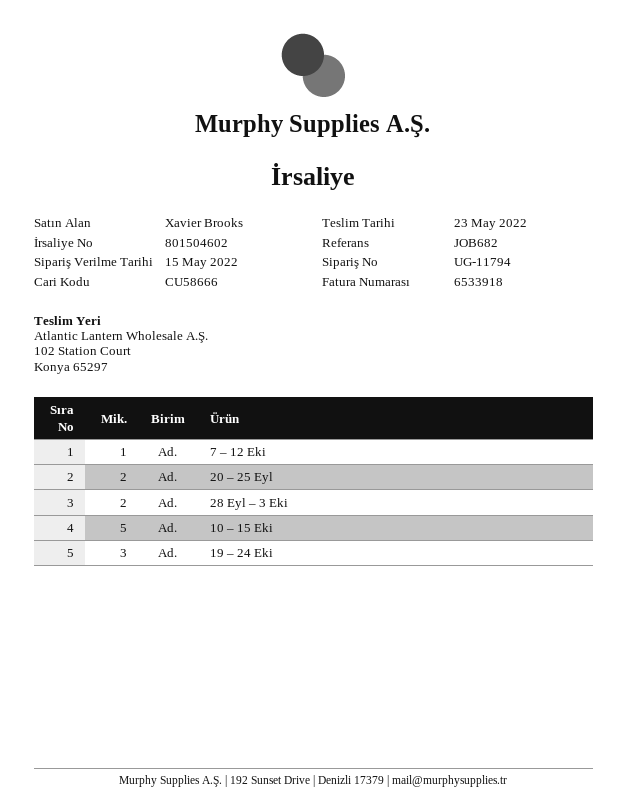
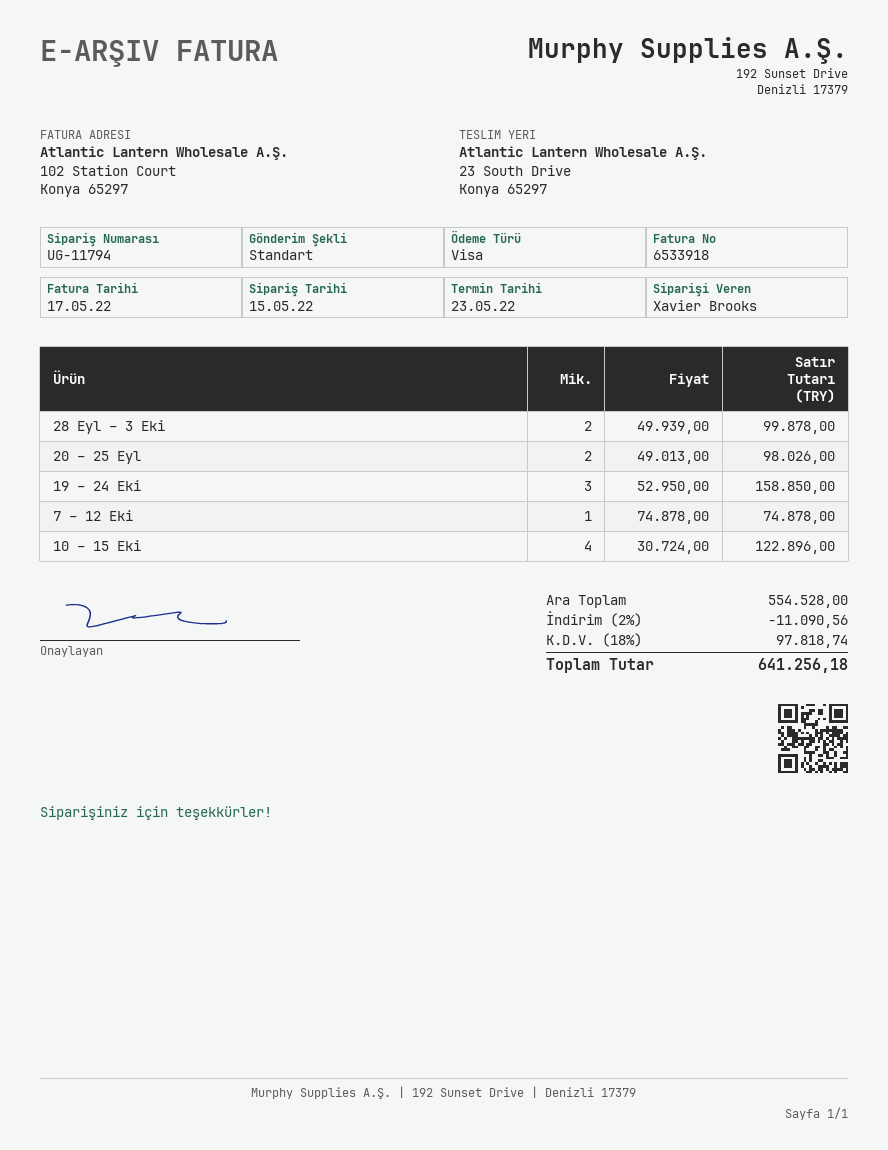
ship to: 102 Station Court, Konya 65297 -> 23 South Drive, Konya 65297
10 – 15 Eki: 5 -> 4

